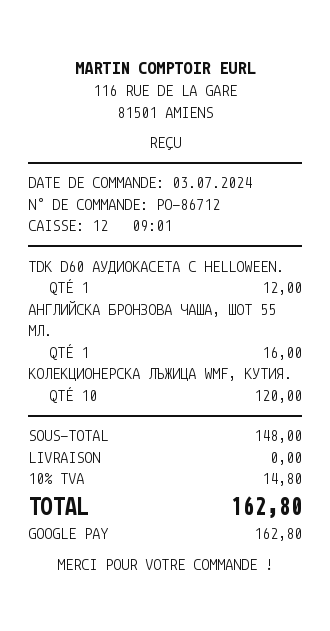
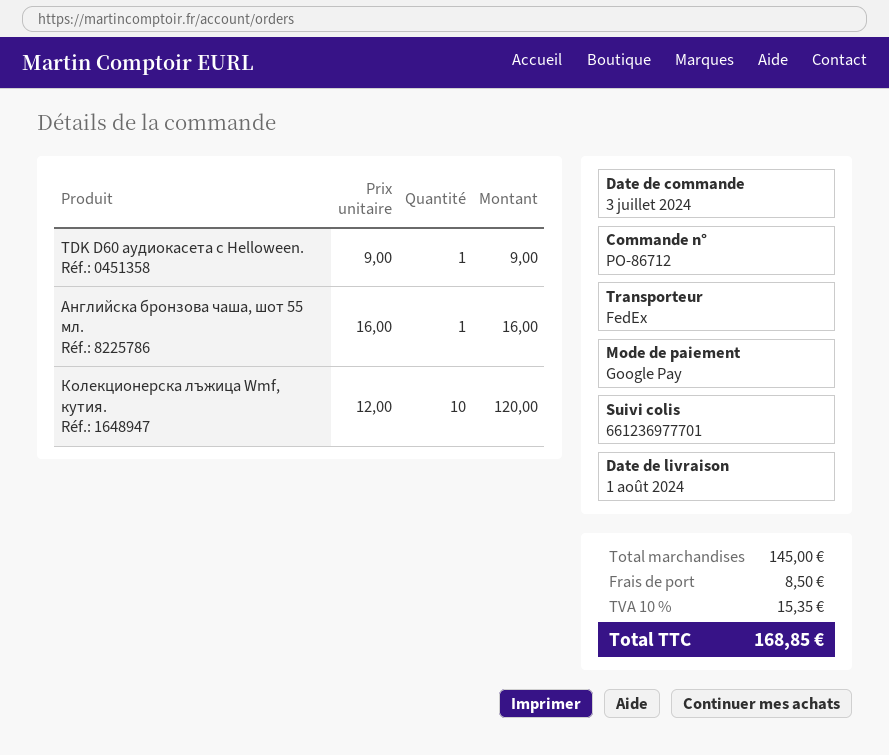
TDK D60 АУДИОКАСЕТА С HELLOWEEN.: 1 for 12.00 -> 1 for 9.00
subtotal: 148.00 -> 145.00
shipping: 0.00 -> 8.50
tax: 10% = 14.80 -> 10% = 15.35
total: 162.80 -> 168.85

